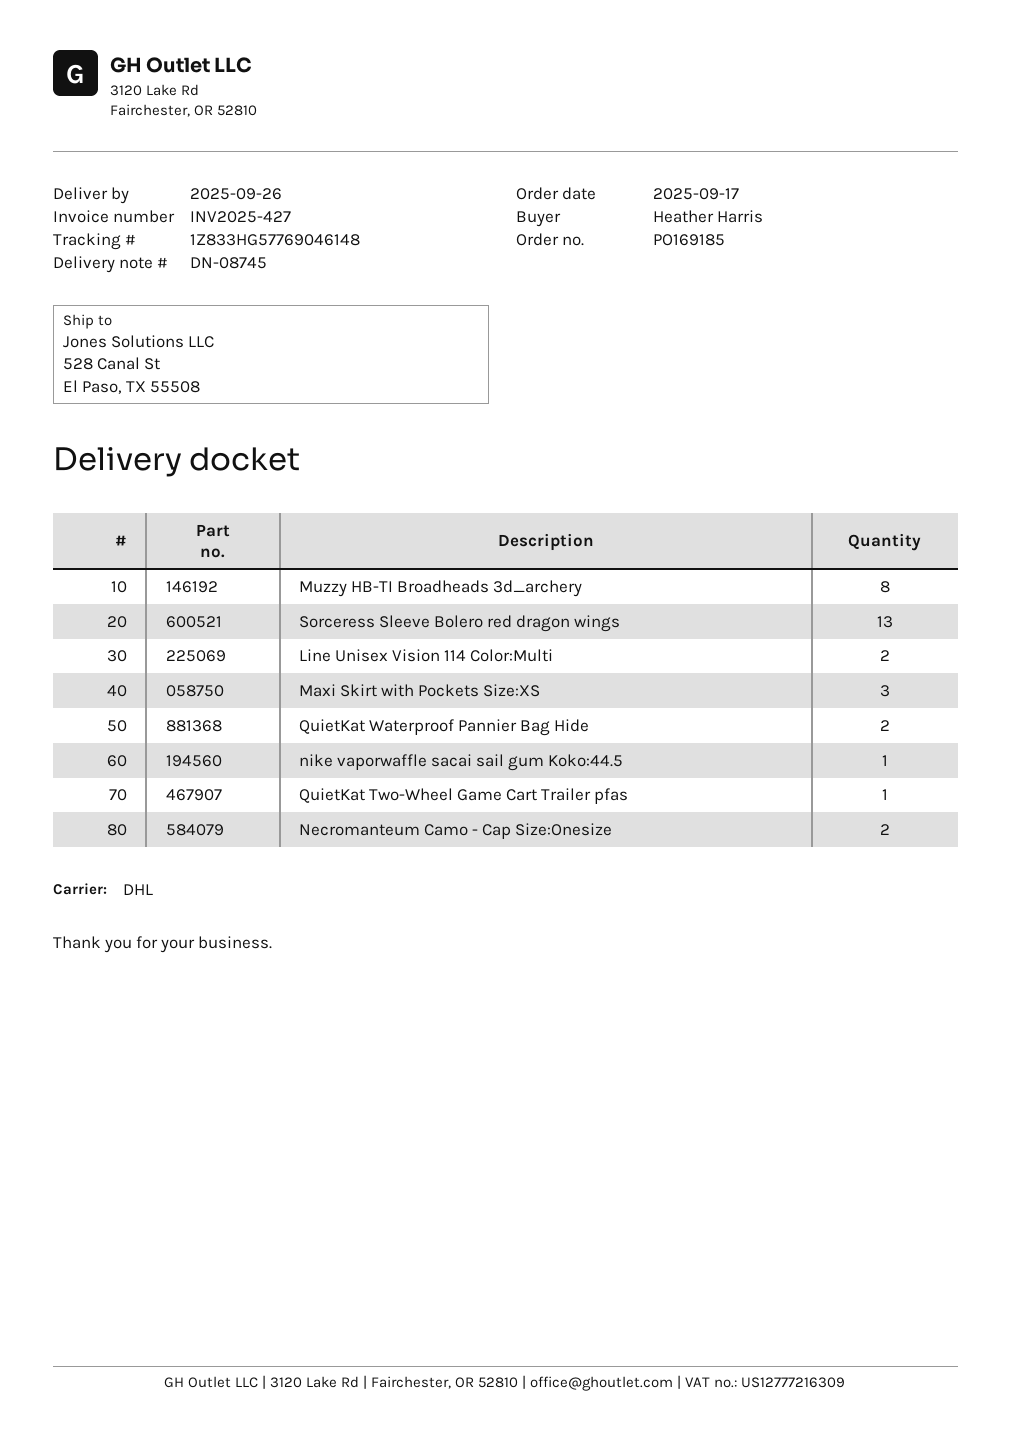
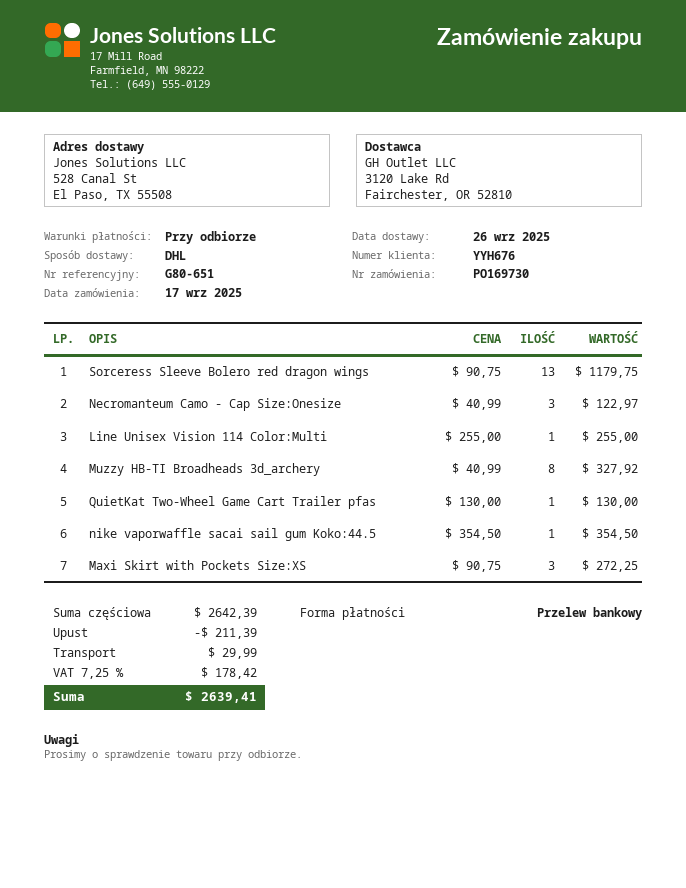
order number: PO169185 -> PO169730
Line Unisex Vision 114 Color:Multi: 2 -> 1
QuietKat Waterproof Pannier Bag Hide: 2 -> none
Necromanteum Camo - Cap Size:Onesize: 2 -> 3

